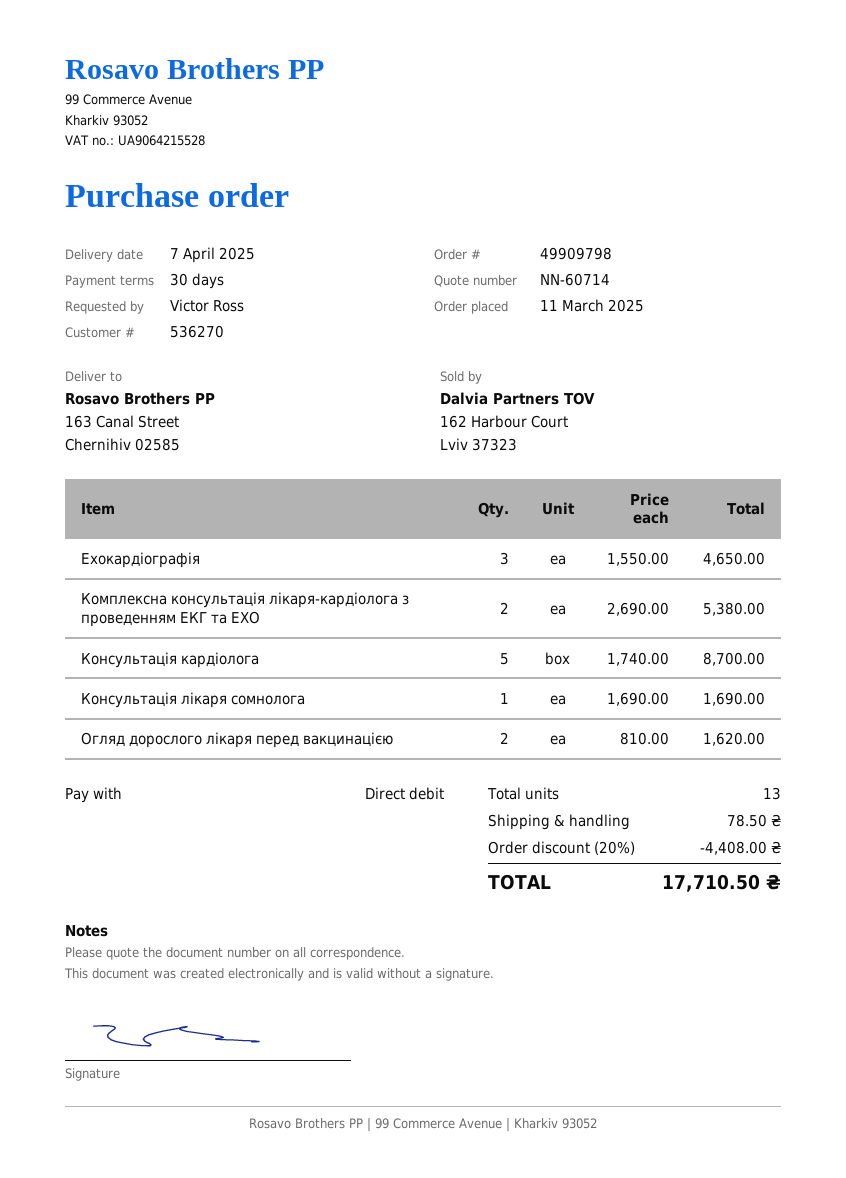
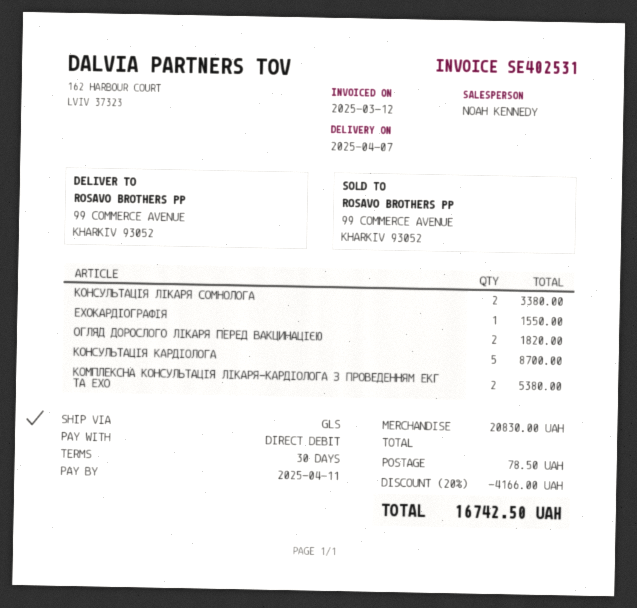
ship to: 163 Canal Street, Chernihiv 02585 -> 99 COMMERCE AVENUE, KHARKIV 93052
Ехокардіографія: 3 for 4650.00 -> 1 for 1550.00
Консультація лікаря сомнолога: 1 for 1690.00 -> 2 for 3380.00
Огляд дорослого лікаря перед вакцинацією: 2 for 1620.00 -> 2 for 1820.00
discount: 20% = 4408.00 -> 20% = 4166.00
total: 17710.50 -> 16742.50

